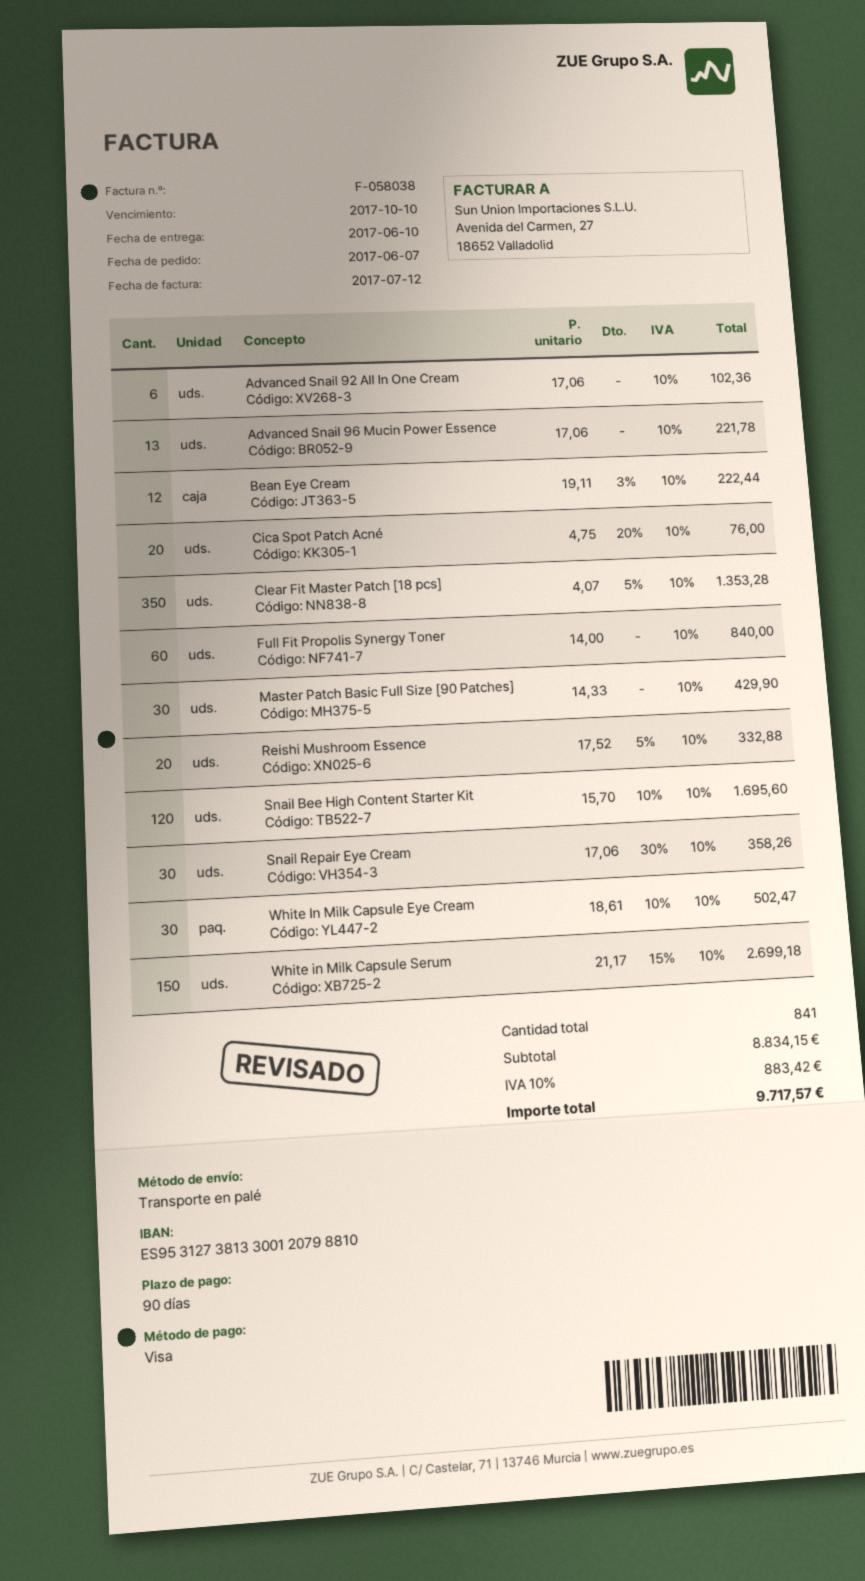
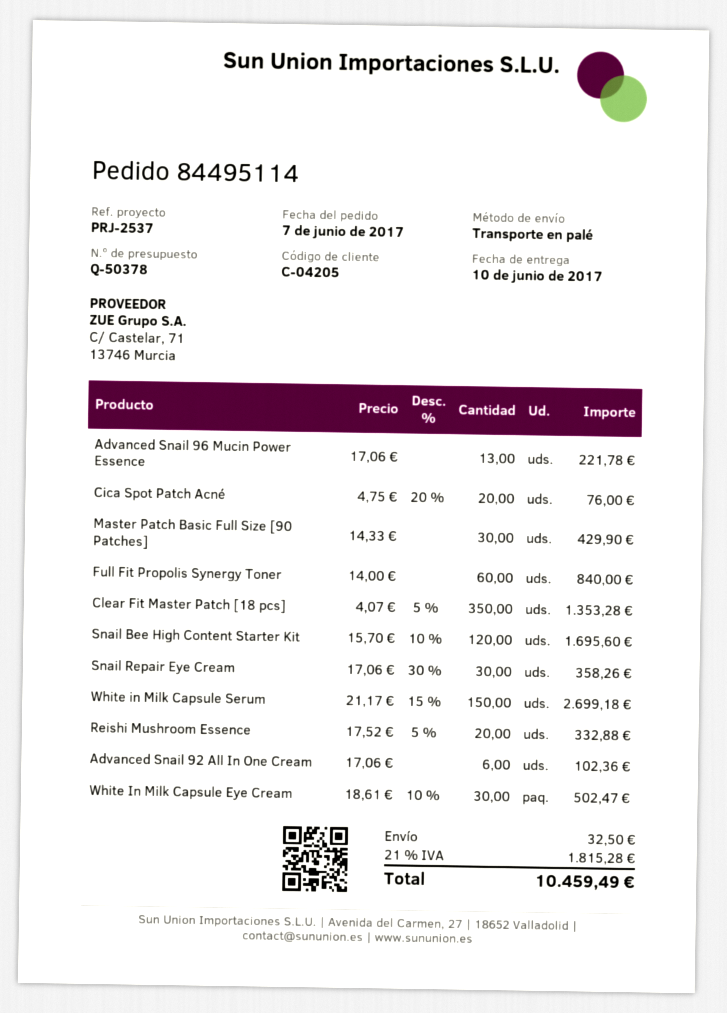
Bean Eye Cream: 12 x 19.11 - 3% = 222.44 -> none
shipping: none -> 32.50
tax: 10% = 883.42 -> 21% = 1815.28
total: 9717.57 -> 10459.49

